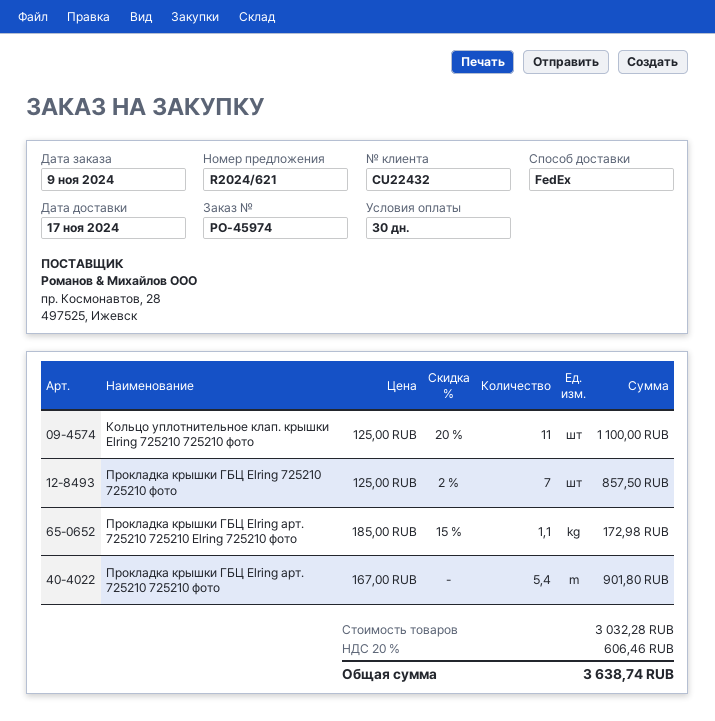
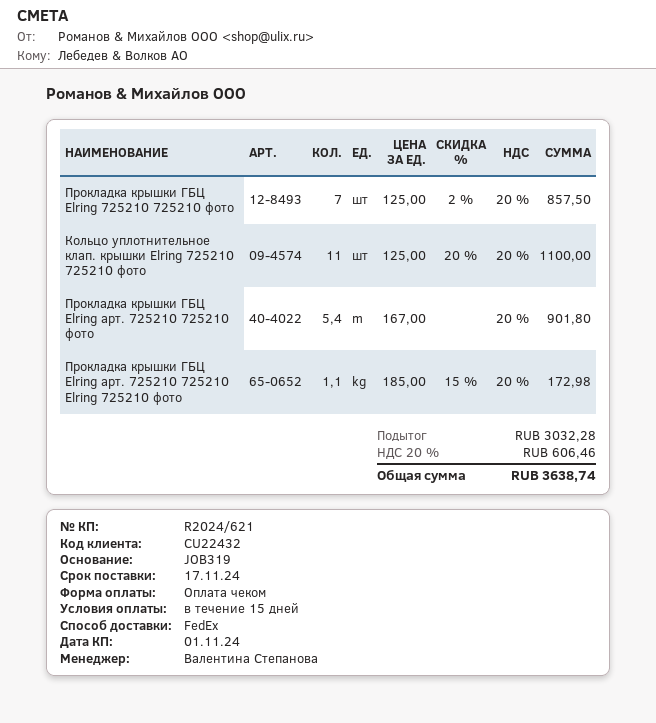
payment terms: 30 days -> 15 days

